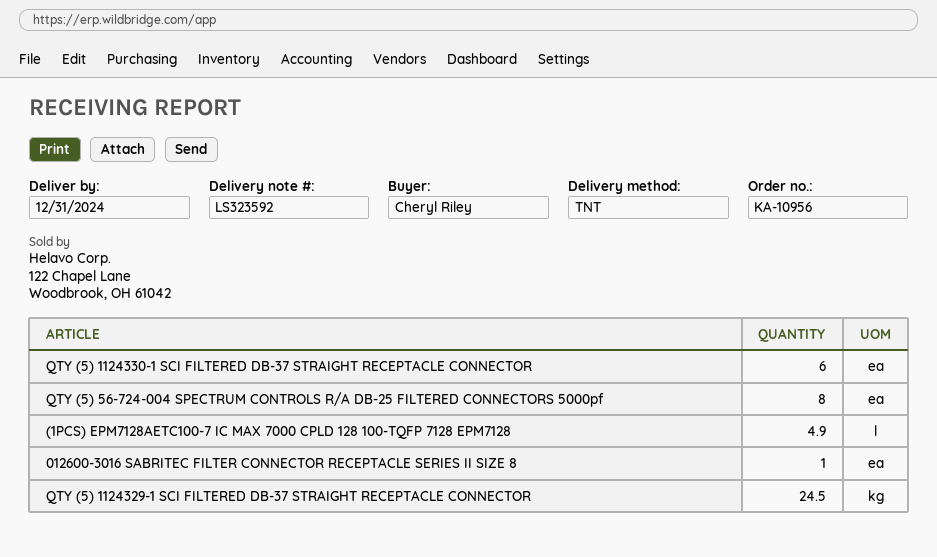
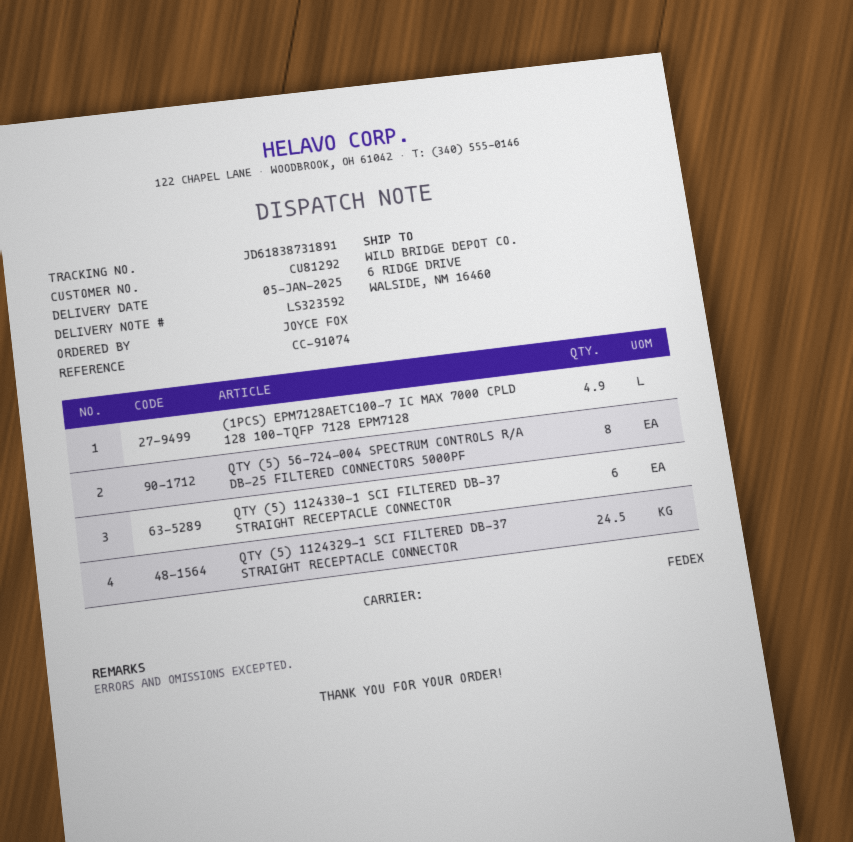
delivery date: 2024-12-31 -> 2025-01-05
ordered by: Cheryl Riley -> JOYCE FOX
shipping method: TNT -> FedEx
012600-3016 SABRITEC FILTER CONNECTOR RECEPTACLE SERIES II SIZE 8: 1 -> none

